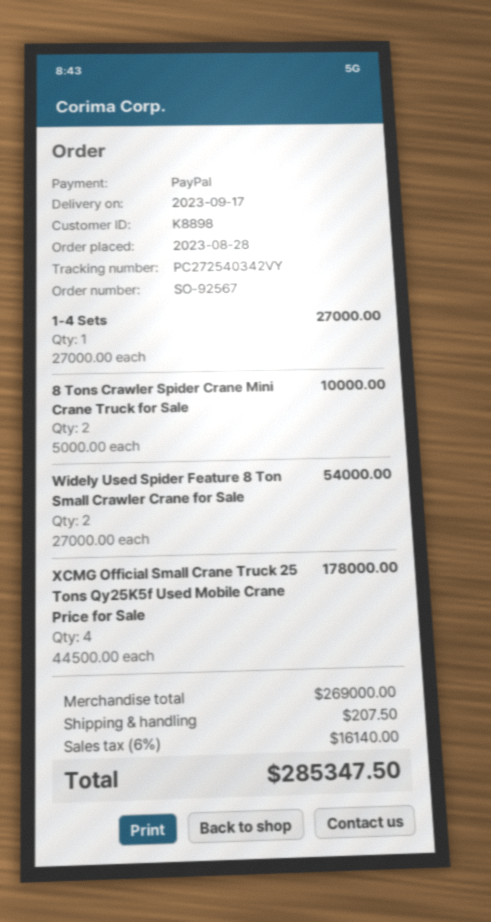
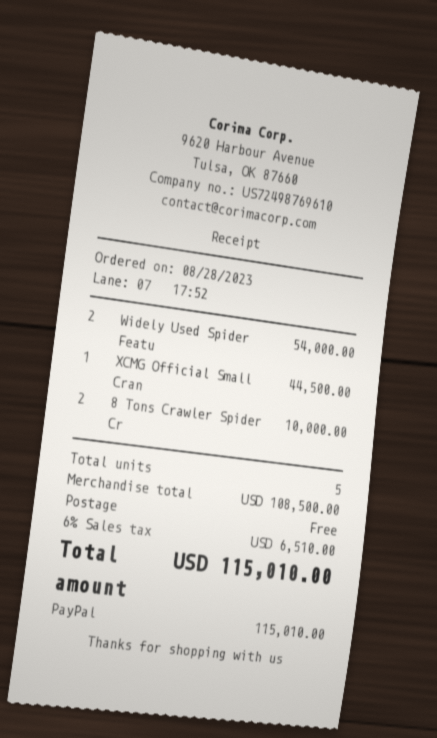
1-4 Sets: 1 for 27000.00 -> none
XCMG Official Small Crane Truck 25 Tons Qy25K5f Used Mobile Crane Price for Sale: 4 for 178000.00 -> 1 for 44500.00
subtotal: 269000.00 -> 108500.00
shipping: 207.50 -> 0.00
tax: 6% = 16140.00 -> 6% = 6510.00
total: 285347.50 -> 115010.00

